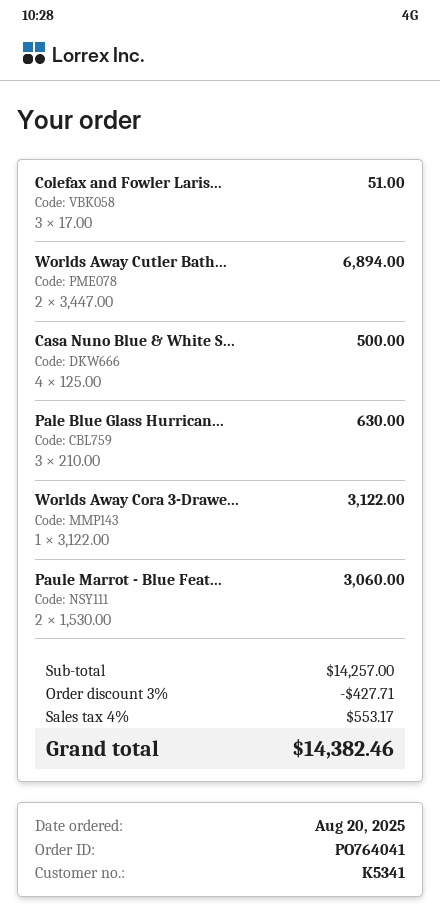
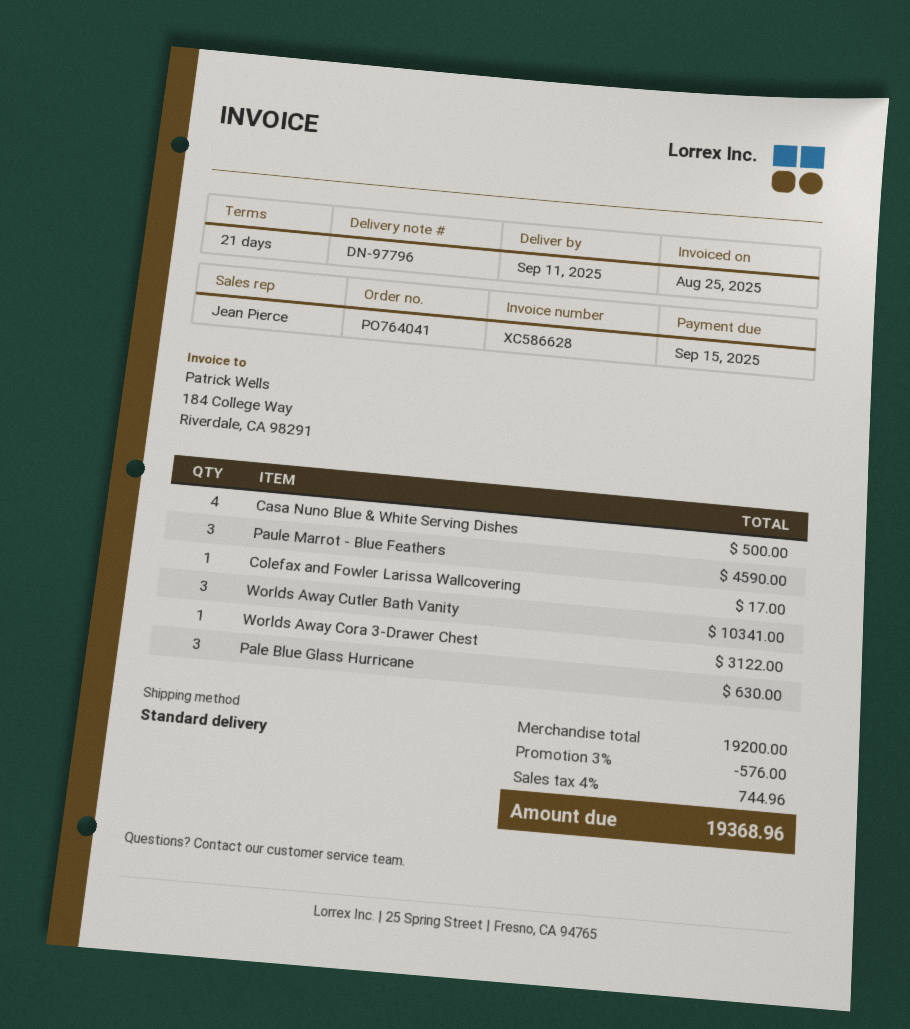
Colefax and Fowler Laris...: 3 for 51.00 -> 1 for 17.00
Worlds Away Cutler Bath...: 2 for 6894.00 -> 3 for 10341.00
Paule Marrot - Blue Feat...: 2 for 3060.00 -> 3 for 4590.00
subtotal: 14257.00 -> 19200.00
discount: 3% = 427.71 -> 3% = 576.00
tax: 4% = 553.17 -> 4% = 744.96
total: 14382.46 -> 19368.96

